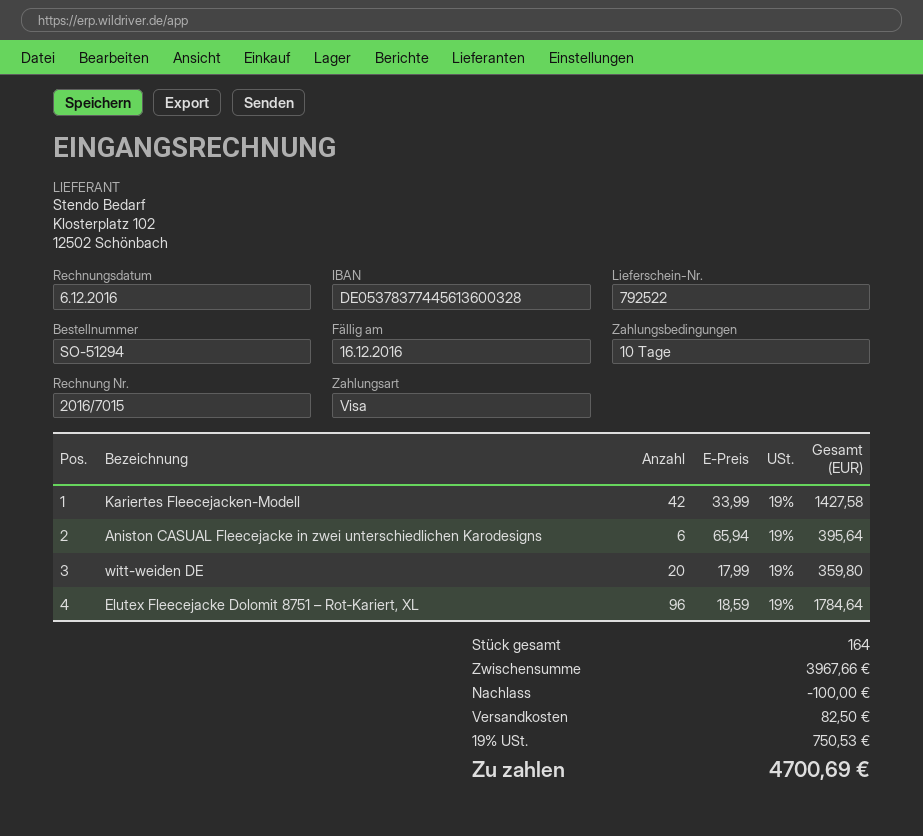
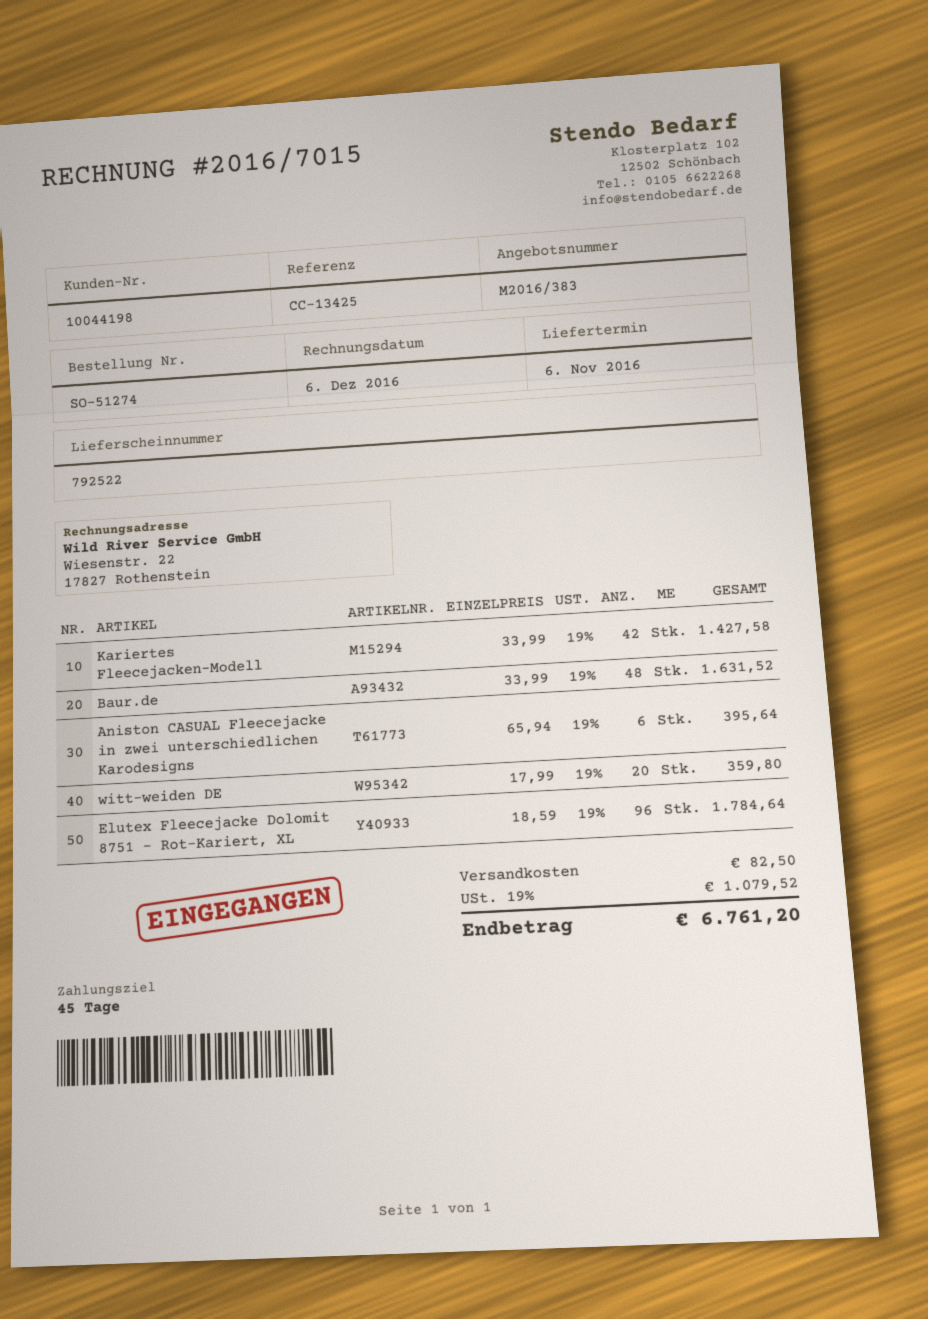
order number: SO-51294 -> SO-51274
payment terms: 10 days -> 45 days
Baur.de: none -> 48 x 33.99 = 1631.52
discount: 100.00 -> none
tax: 19% = 750.53 -> 19% = 1079.52
total: 4700.69 -> 6761.20

